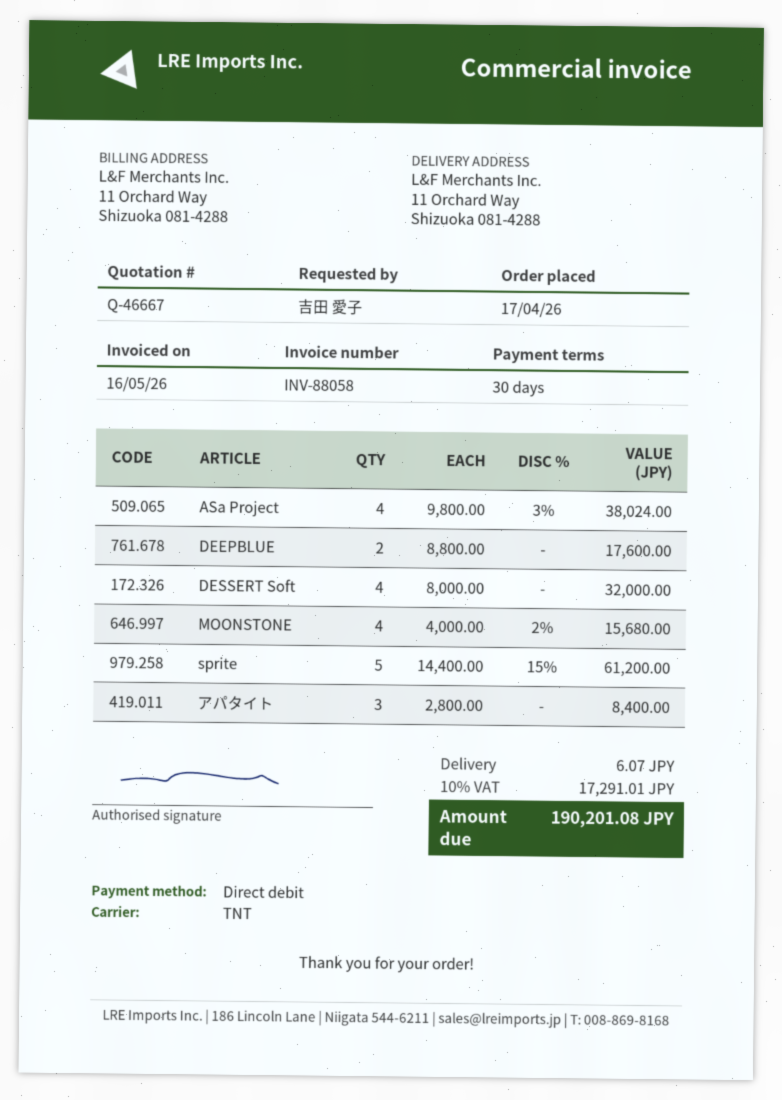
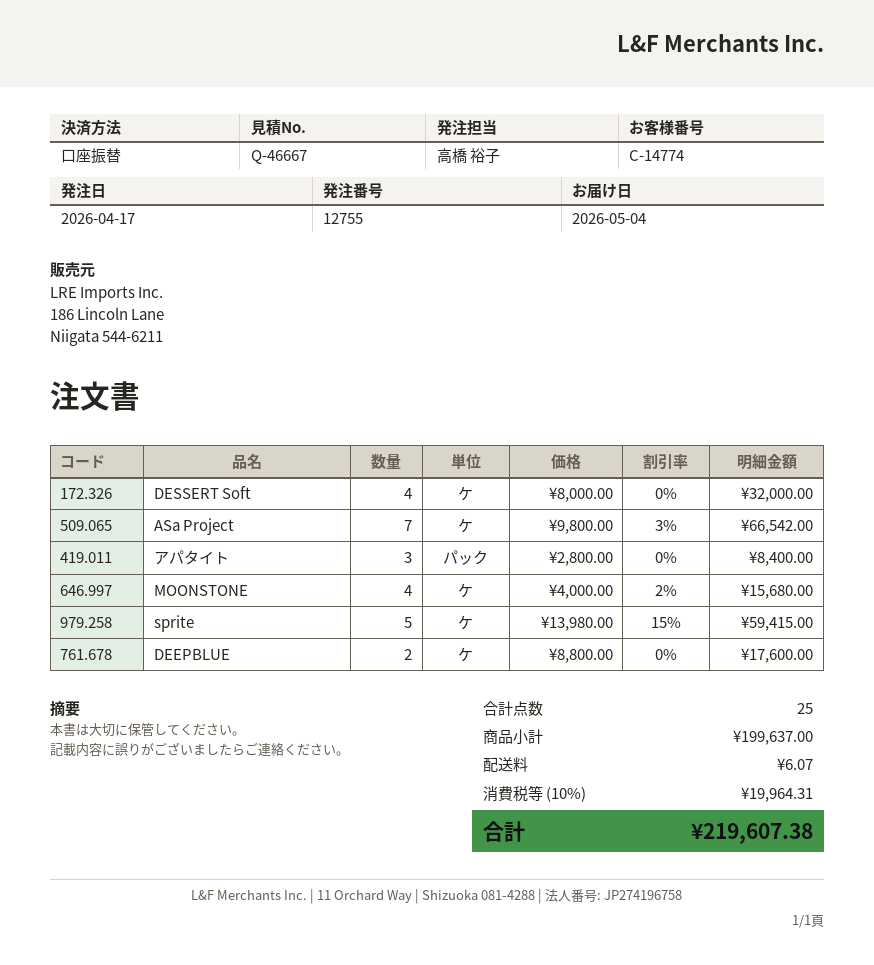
ordered by: 吉田 愛子 -> 高橋 裕子
ASa Project: 4 x 9800.00 - 3% = 38024.00 -> 7 x 9800.00 - 3% = 66542.00
sprite: 5 x 14400.00 - 15% = 61200.00 -> 5 x 13980.00 - 15% = 59415.00
tax: 10% = 17291.01 -> 10% = 19964.31
total: 190201.08 -> 219607.38

